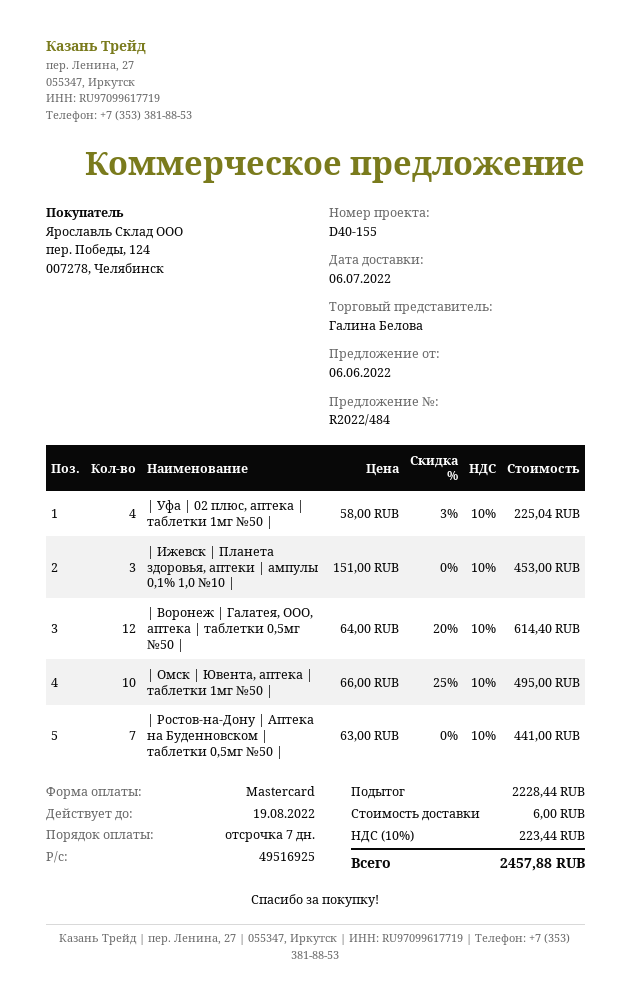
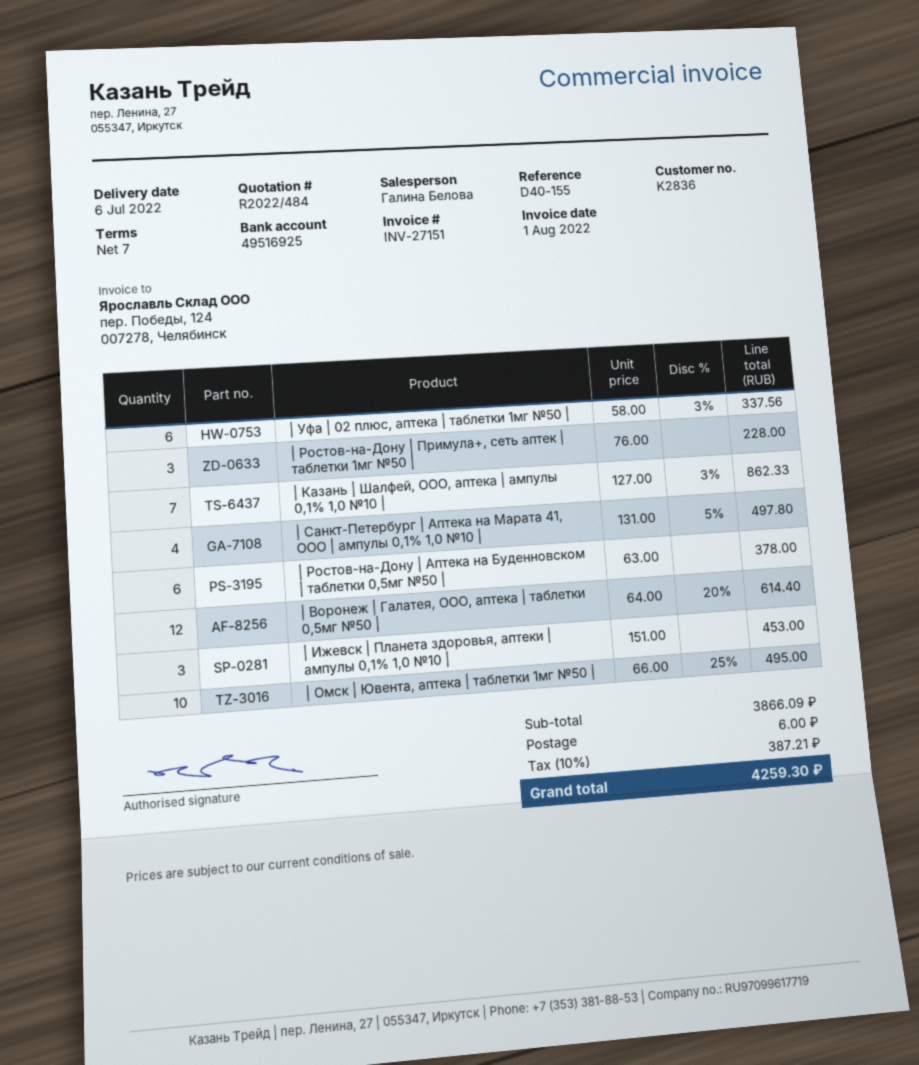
| Уфа | 02 плюс, аптека | таблетки 1мг №50 |: 4 x 58.00 - 3% = 225.04 -> 6 x 58.00 - 3% = 337.56
| Ростов-на-Дону | Аптека на Буденновском | таблетки 0,5мг №50 |: 7 x 63.00 = 441.00 -> 6 x 63.00 = 378.00
| Ростов-на-Дону | Примула+, сеть аптек | таблетки 1мг №50 |: none -> 3 x 76.00 = 228.00
| Казань | Шалфей, ООО, аптека | ампулы 0,1% 1,0 №10 |: none -> 7 x 127.00 - 3% = 862.33
| Санкт-Петербург | Аптека на Марата 41, ООО | ампулы 0,1% 1,0 №10 |: none -> 4 x 131.00 - 5% = 497.80
subtotal: 2228.44 -> 3866.09
tax: 10% = 223.44 -> 10% = 387.21
total: 2457.88 -> 4259.30

